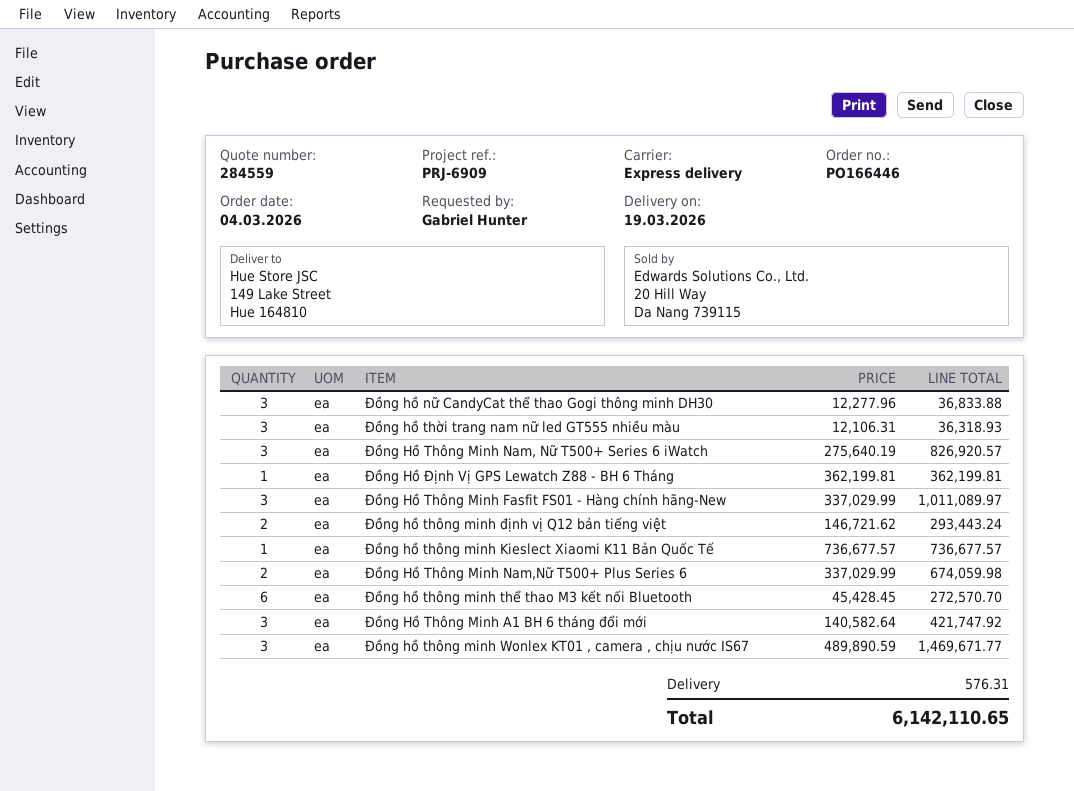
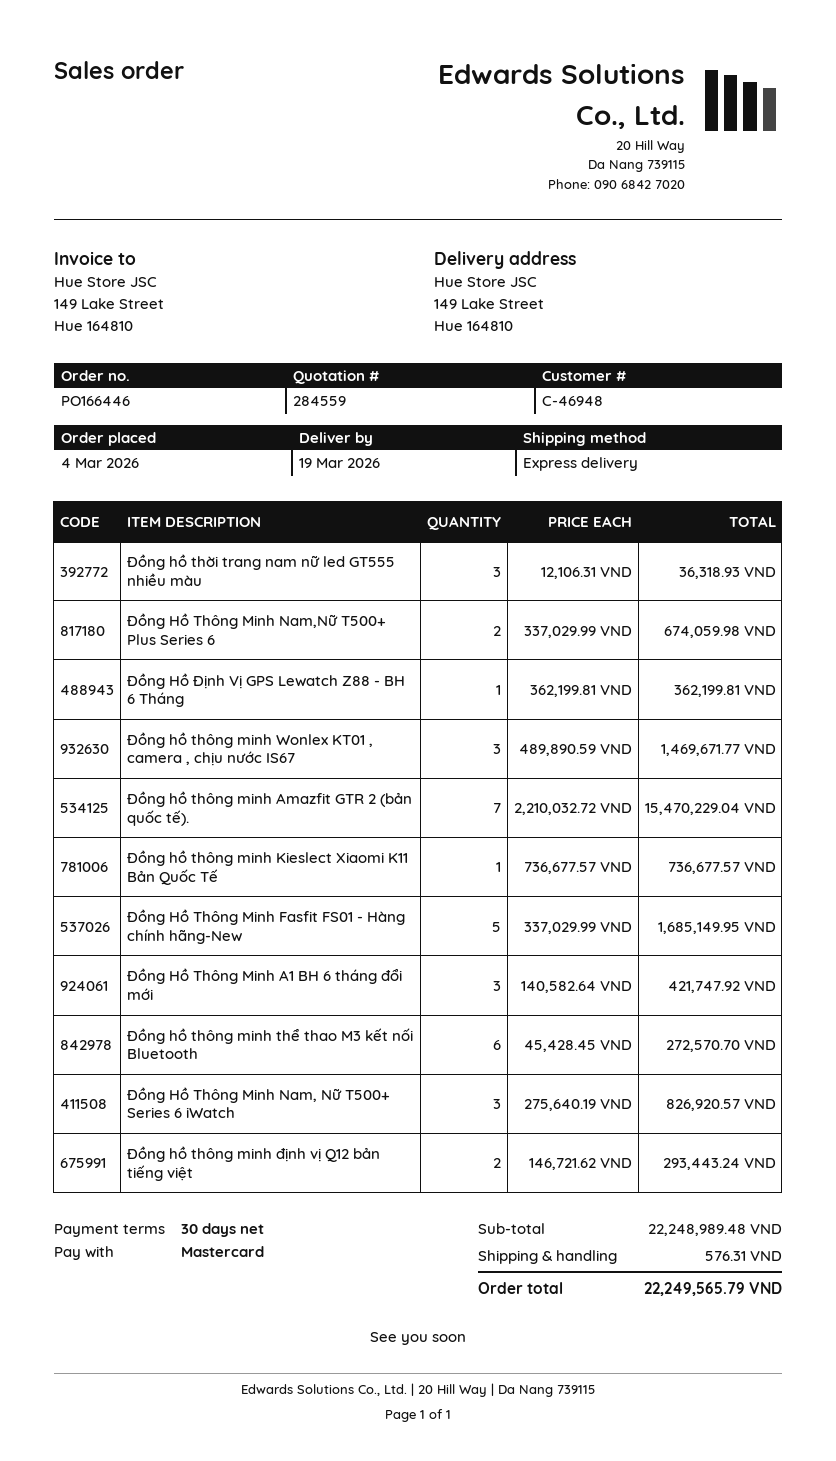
Đồng hồ nữ CandyCat thể thao Gogi thông minh DH30: 3 x 12277.96 = 36833.88 -> none
Đồng Hồ Thông Minh Fasfit FS01 - Hàng chính hãng-New: 3 x 337029.99 = 1011089.97 -> 5 x 337029.99 = 1685149.95
Đồng hồ thông minh Amazfit GTR 2 (bản quốc tế).: none -> 7 x 2210032.72 = 15470229.04
total: 6142110.65 -> 22249565.79

